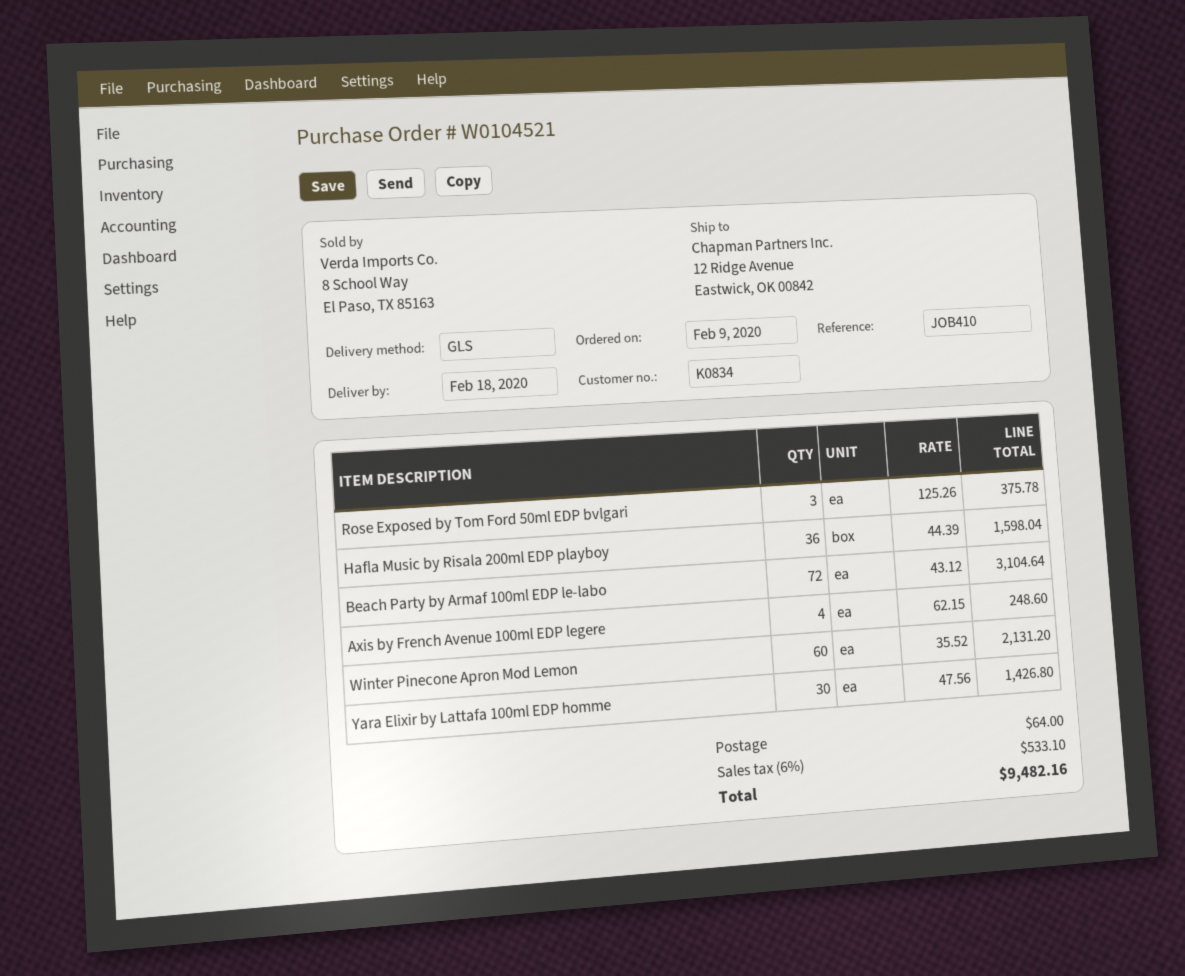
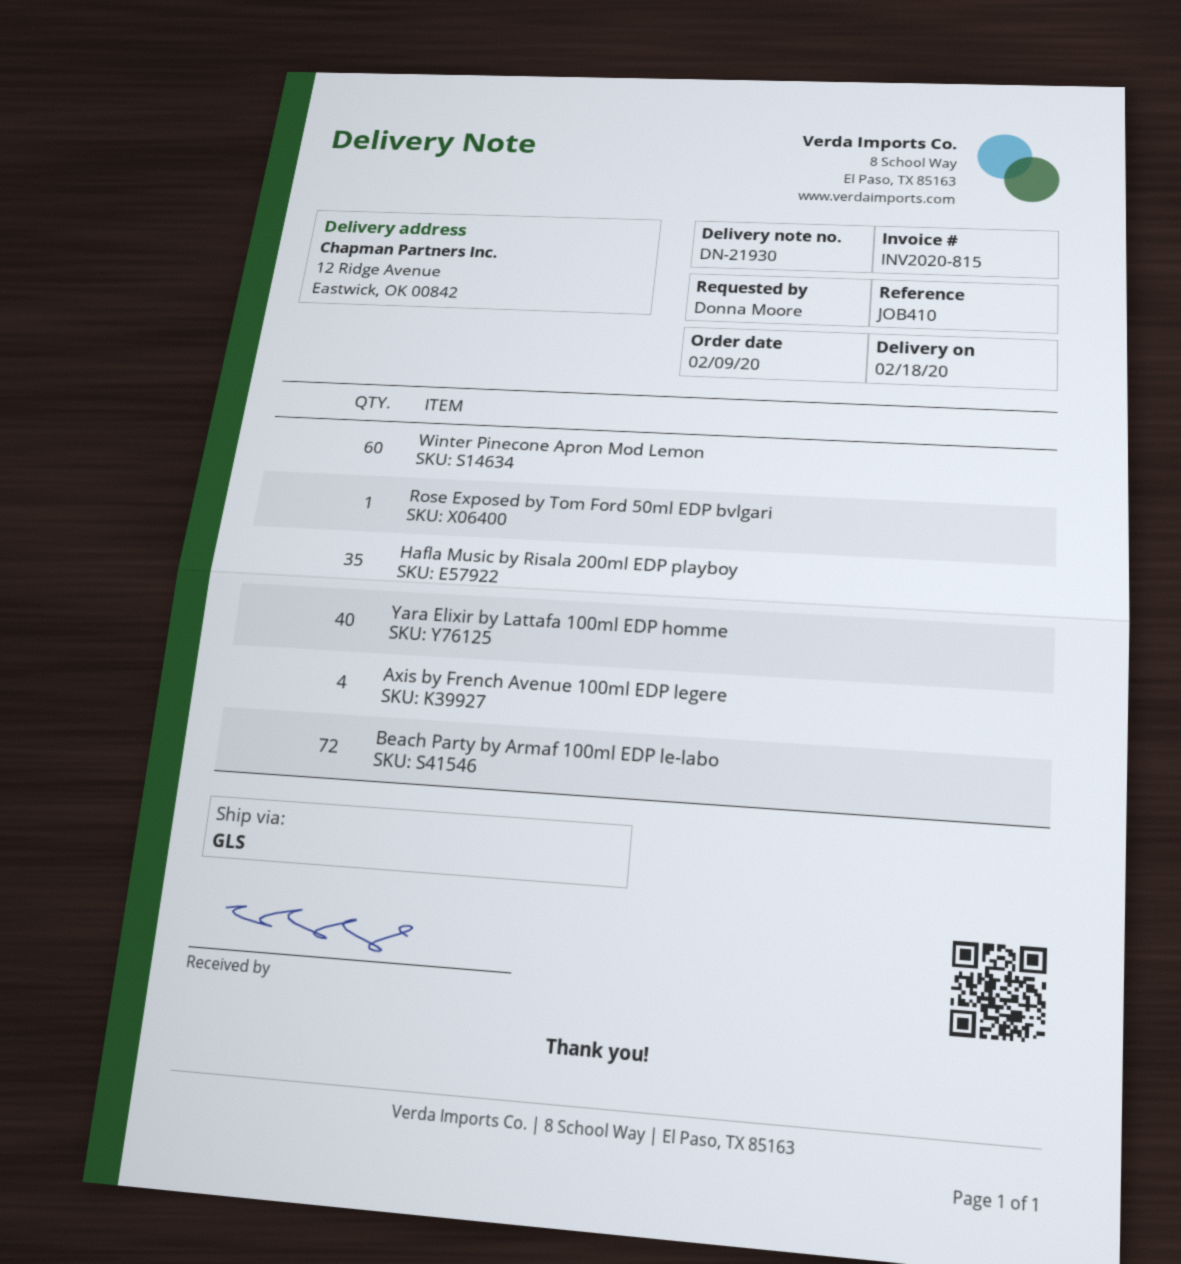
Rose Exposed by Tom Ford 50ml EDP bvlgari: 3 -> 1
Hafla Music by Risala 200ml EDP playboy: 36 -> 35
Yara Elixir by Lattafa 100ml EDP homme: 30 -> 40

